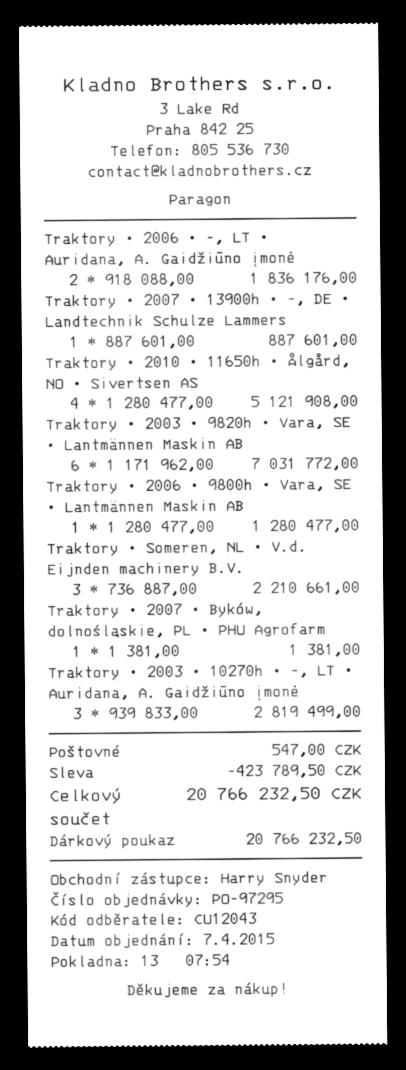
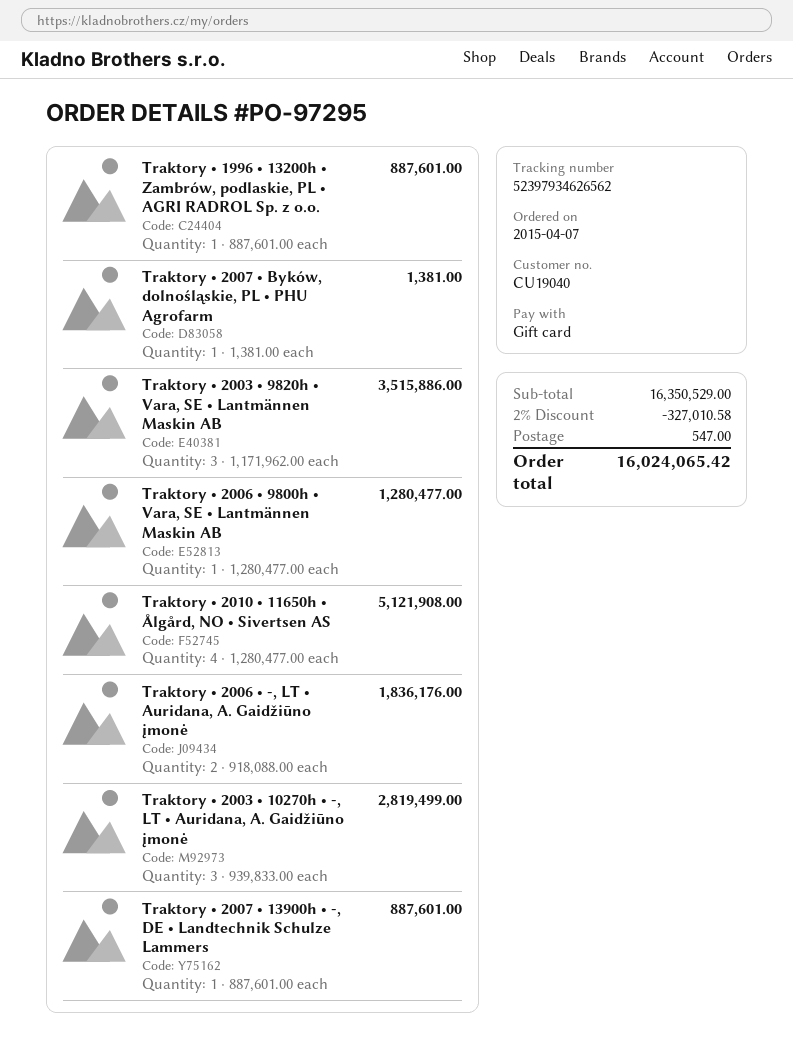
customer number: CU12043 -> CU19040
Traktory • 2003 • 9820h • Vara, SE • Lantmännen Maskin AB: 6 x 1171962.00 = 7031772.00 -> 3 x 1171962.00 = 3515886.00
Traktory • Someren, NL • V.d. Eijnden machinery B.V.: 3 x 736887.00 = 2210661.00 -> none
Traktory • 1996 • 13200h • Zambrów, podlaskie, PL • AGRI RADROL Sp. z o.o.: none -> 1 x 887601.00 = 887601.00
discount: 423789.50 -> 327010.58
total: 20766232.50 -> 16024065.42

